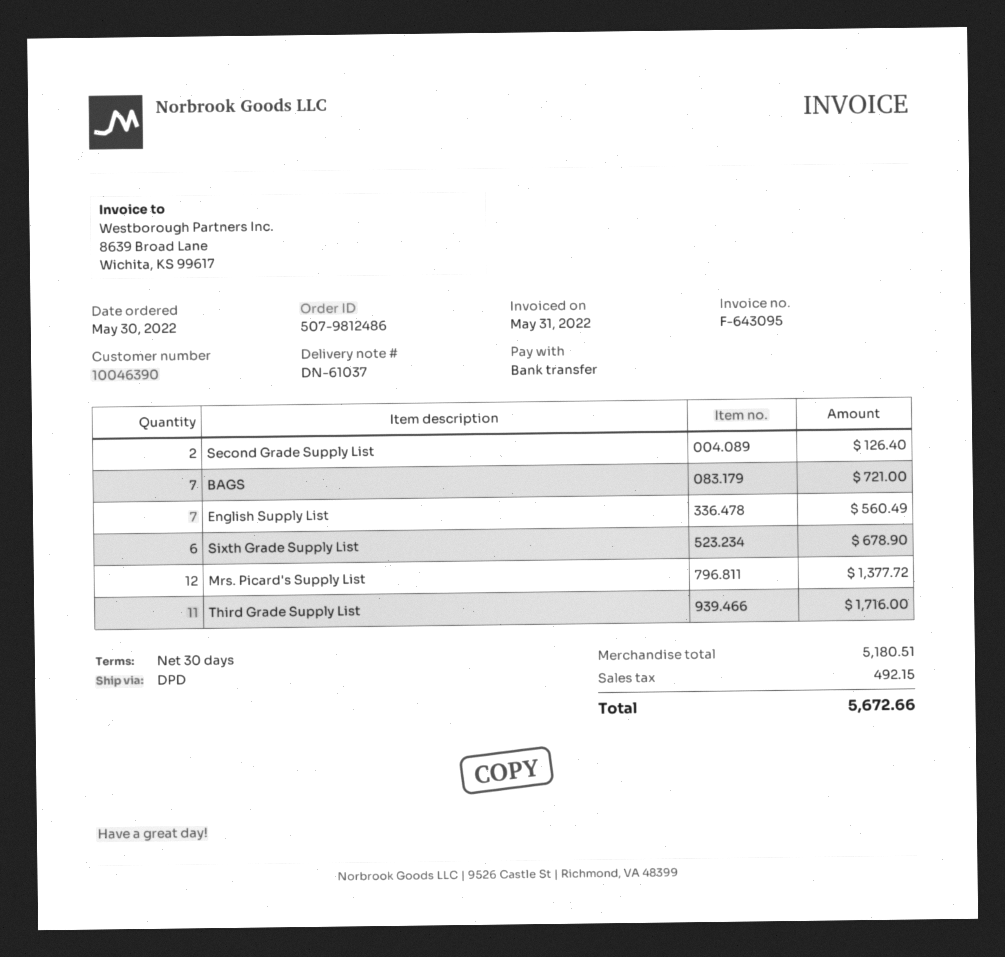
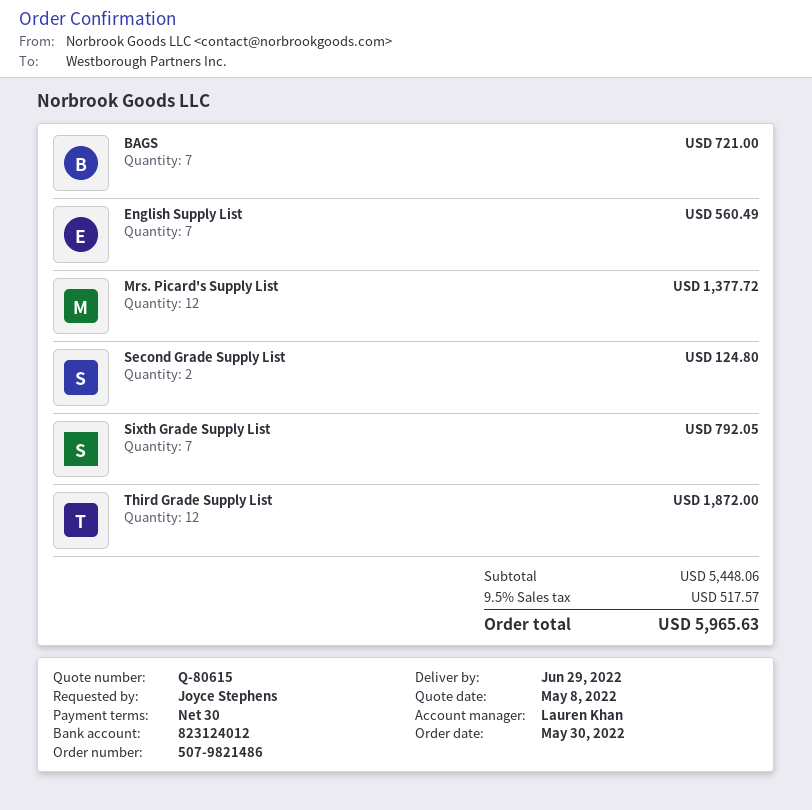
order number: 507-9812486 -> 507-9821486
Second Grade Supply List: 2 for 126.40 -> 2 for 124.80
Sixth Grade Supply List: 6 for 678.90 -> 7 for 792.05
Third Grade Supply List: 11 for 1716.00 -> 12 for 1872.00
subtotal: 5180.51 -> 5448.06
tax: 492.15 -> 517.57
total: 5672.66 -> 5965.63

